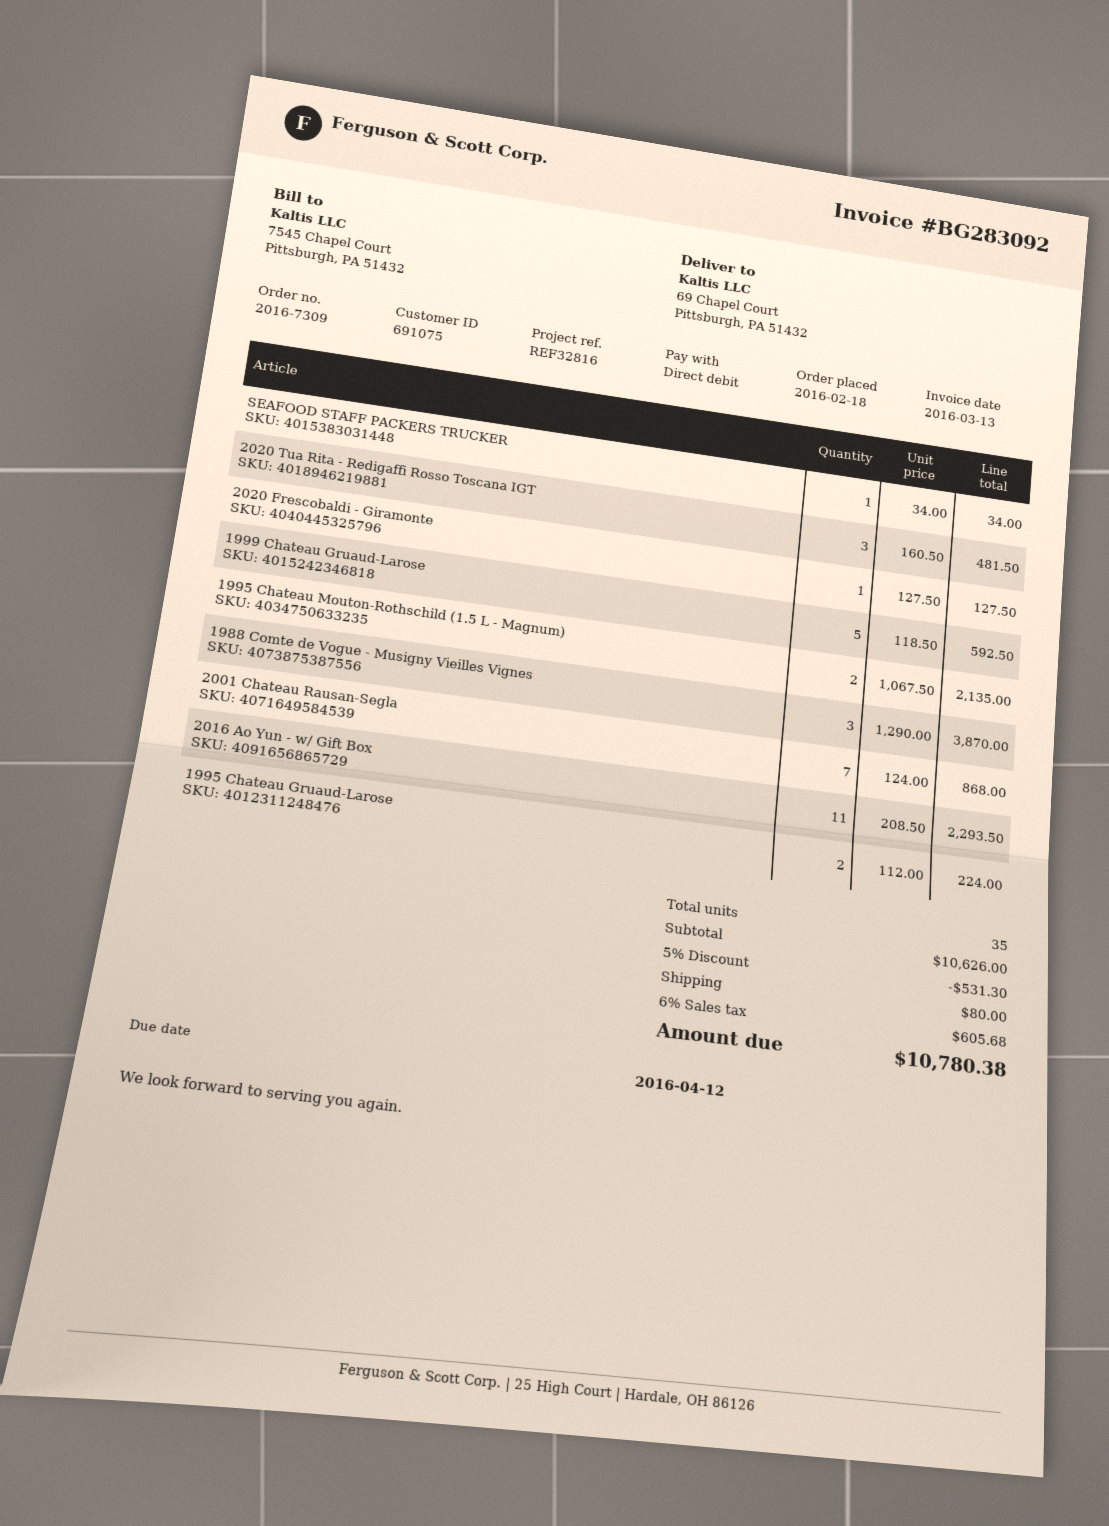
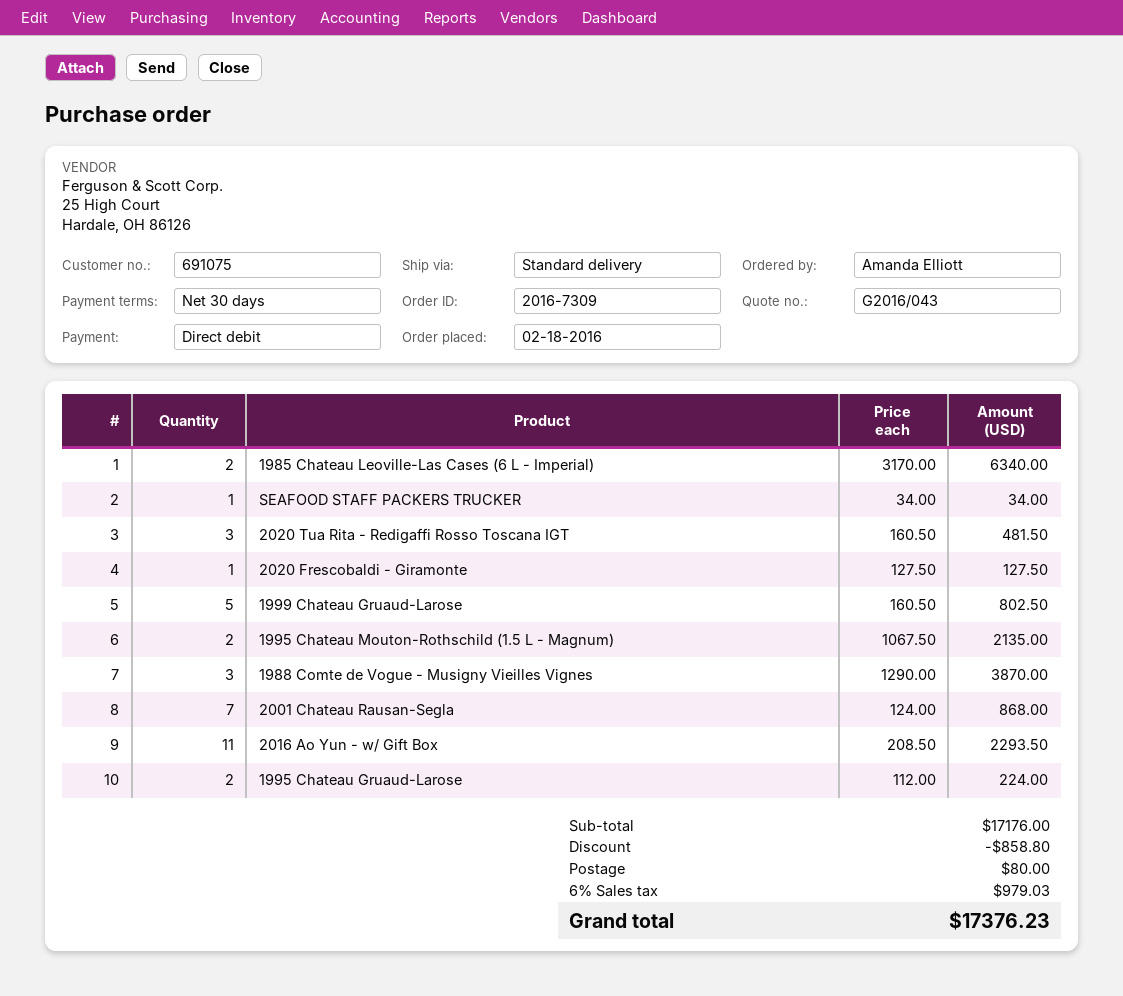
1999 Chateau Gruaud-Larose: 5 x 118.50 = 592.50 -> 5 x 160.50 = 802.50
1985 Chateau Leoville-Las Cases (6 L - Imperial): none -> 2 x 3170.00 = 6340.00
subtotal: 10626.00 -> 17176.00
discount: 531.30 -> 858.80
tax: 6% = 605.68 -> 6% = 979.03
total: 10780.38 -> 17376.23

